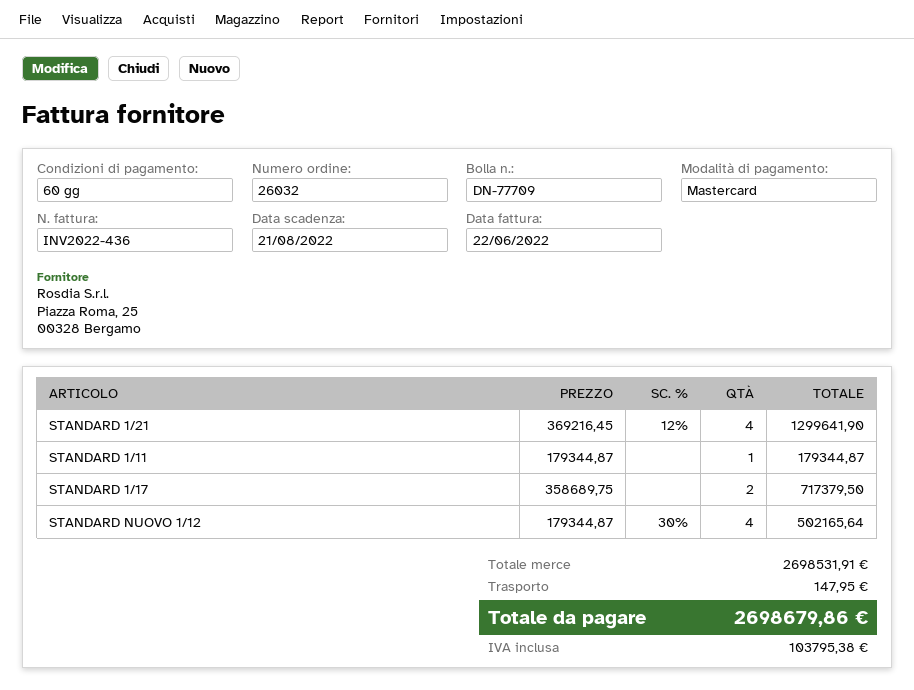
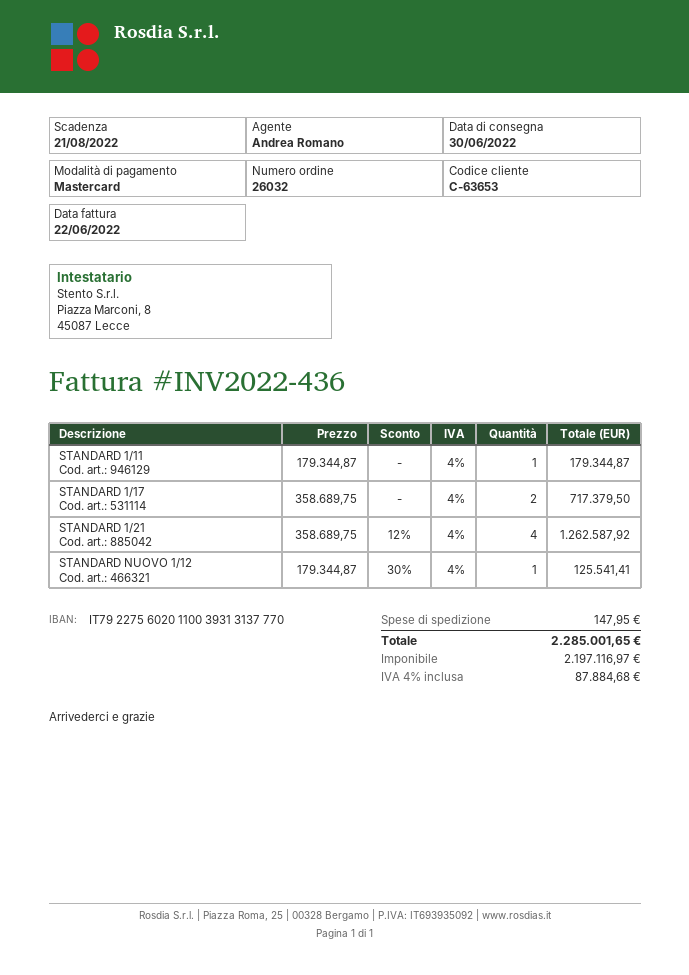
STANDARD 1/21: 4 x 369216.45 - 12% = 1299641.90 -> 4 x 358689.75 - 12% = 1262587.92
STANDARD NUOVO 1/12: 4 x 179344.87 - 30% = 502165.64 -> 1 x 179344.87 - 30% = 125541.41
tax: 103795.38 -> 87884.68
total: 2698679.86 -> 2285001.65

